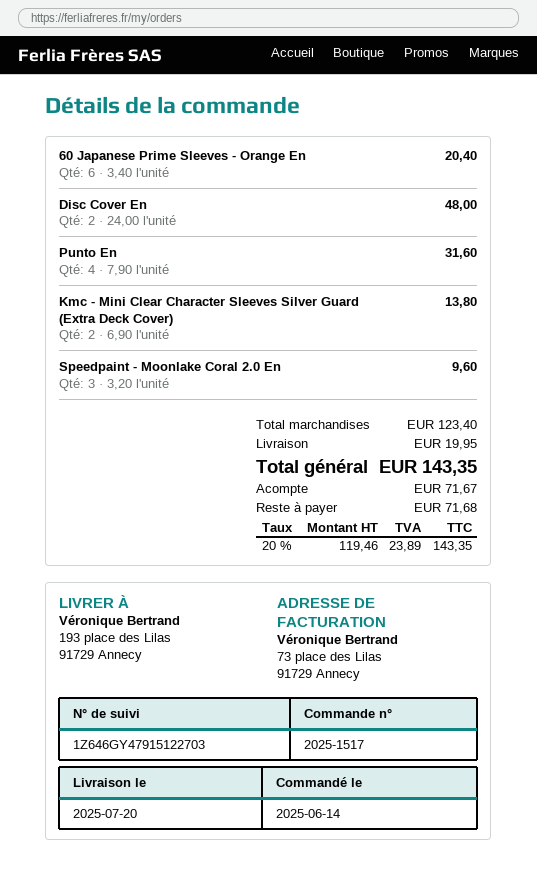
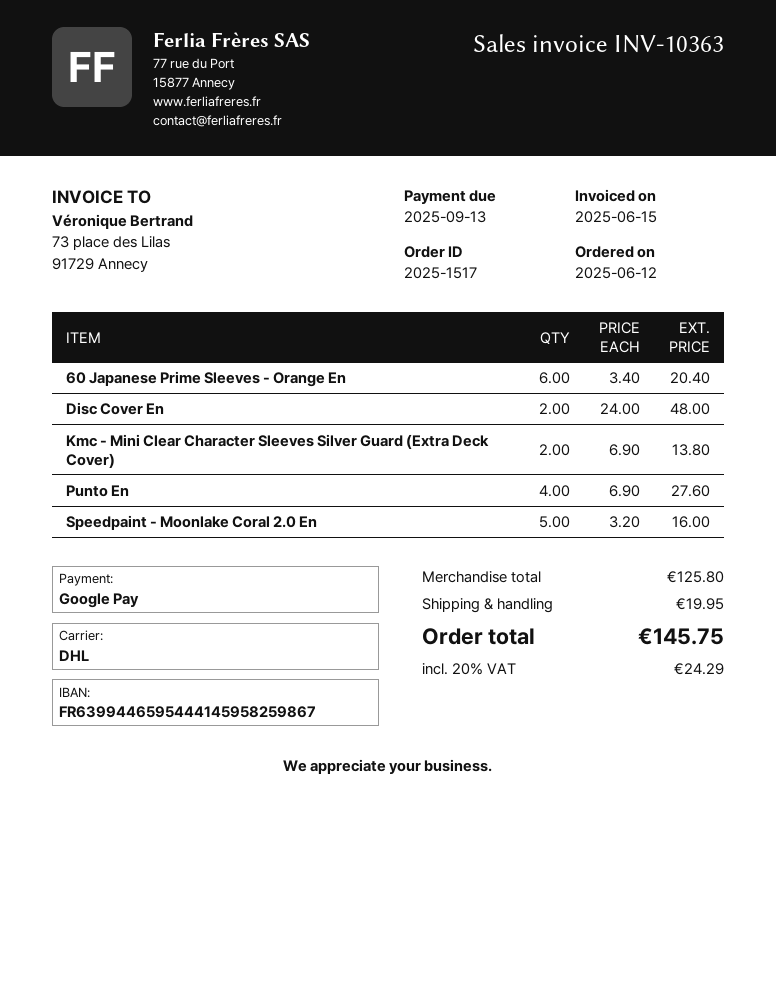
order date: 2025-06-14 -> 2025-06-12
Punto En: 4 x 7.90 = 31.60 -> 4 x 6.90 = 27.60
Speedpaint - Moonlake Coral 2.0 En: 3 x 3.20 = 9.60 -> 5 x 3.20 = 16.00
subtotal: 123.40 -> 125.80
tax: 20% = 23.89 -> 20% = 24.29
total: 143.35 -> 145.75

